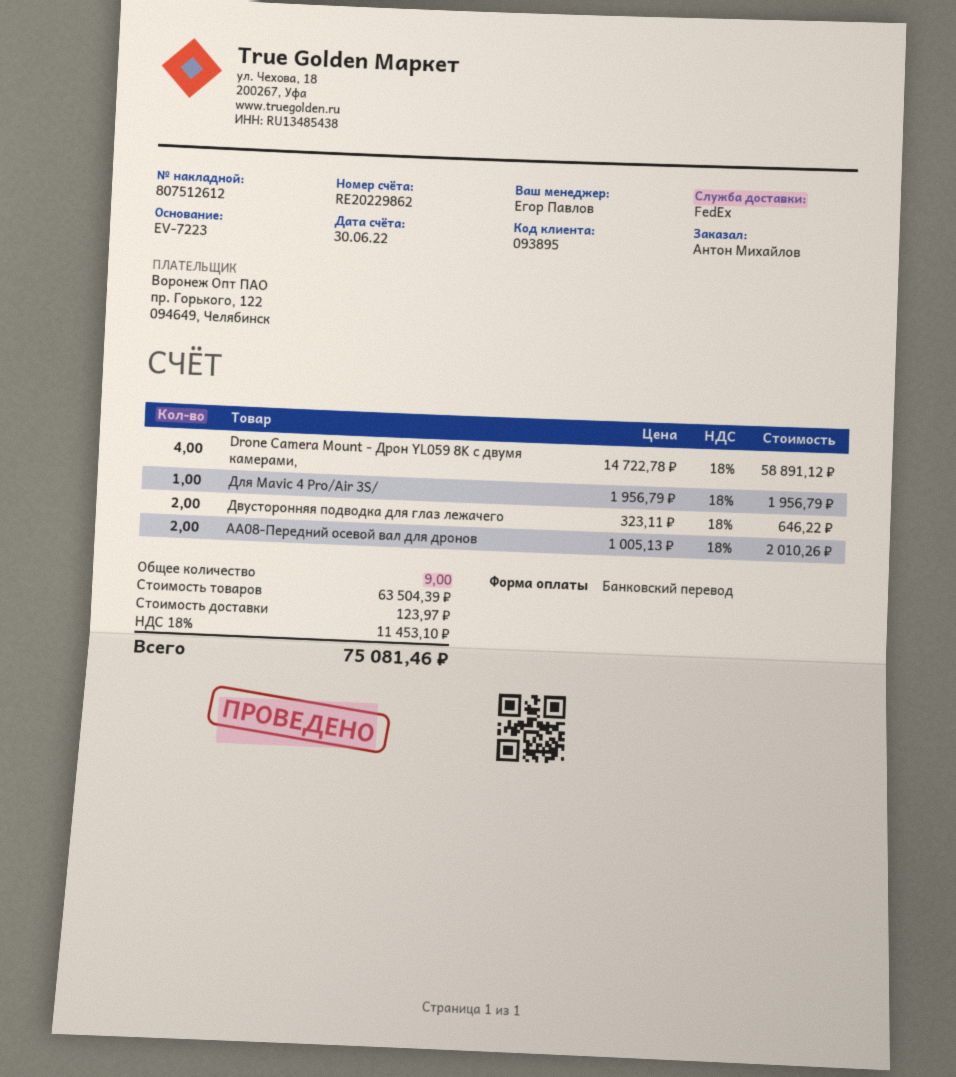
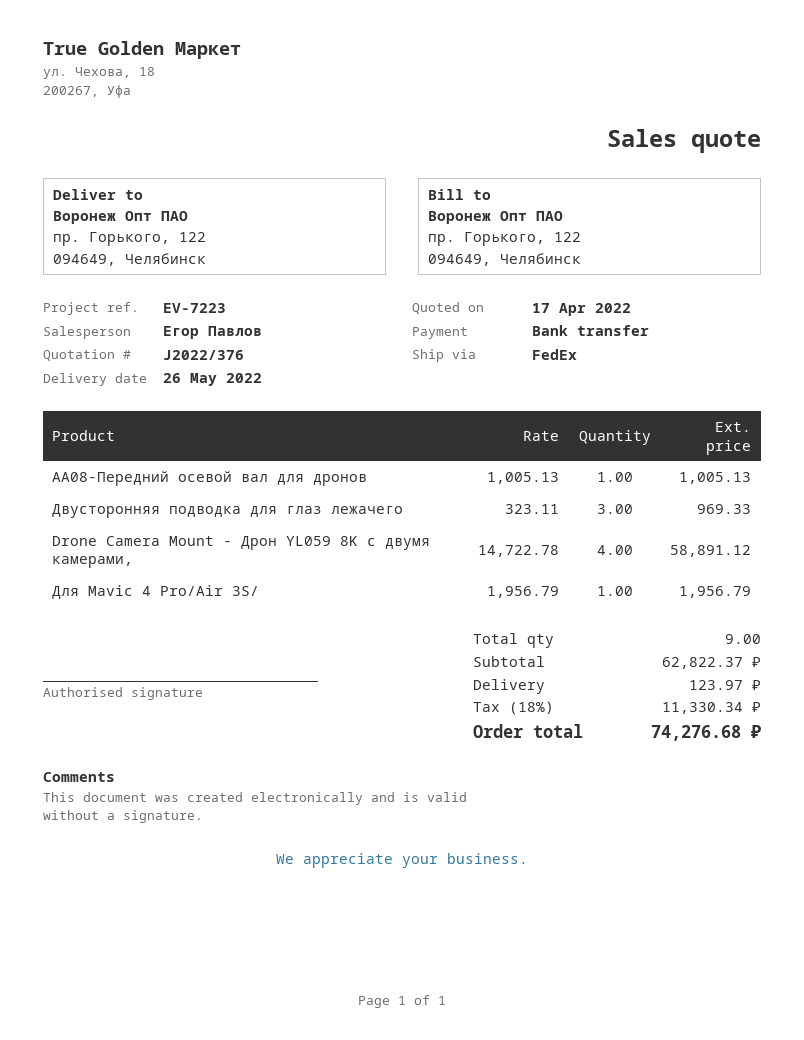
Двусторонняя подводка для глаз лежачего: 2 x 323.11 = 646.22 -> 3 x 323.11 = 969.33
AA08-Передний осевой вал для дронов: 2 x 1005.13 = 2010.26 -> 1 x 1005.13 = 1005.13
subtotal: 63504.39 -> 62822.37
tax: 18% = 11453.10 -> 18% = 11330.34
total: 75081.46 -> 74276.68

